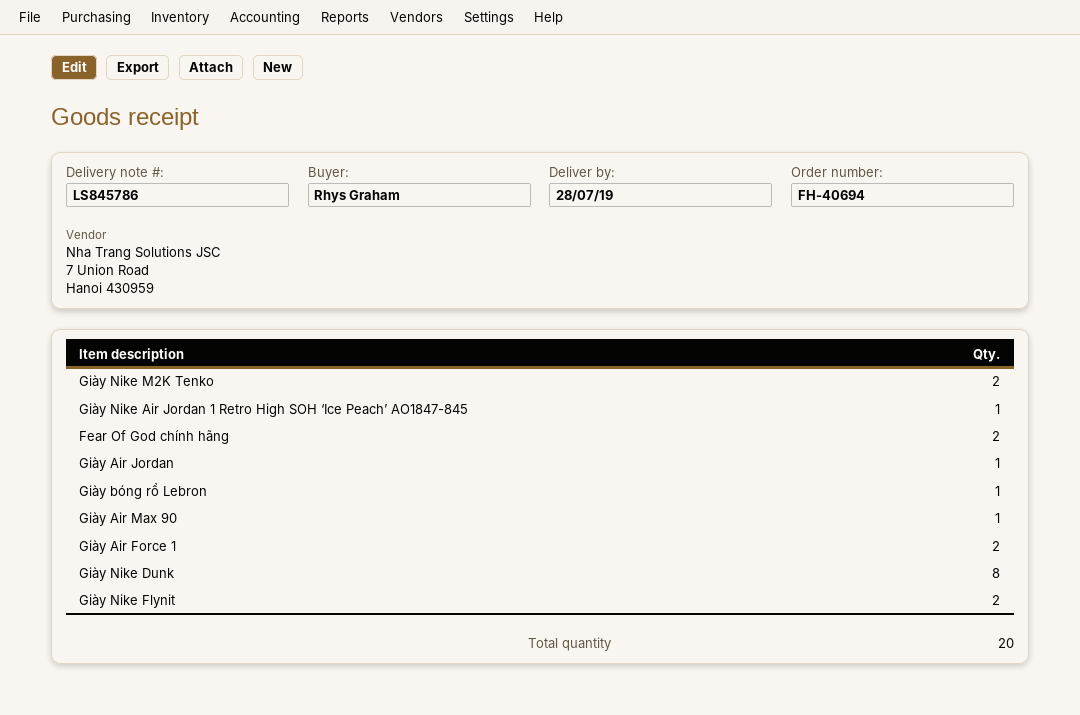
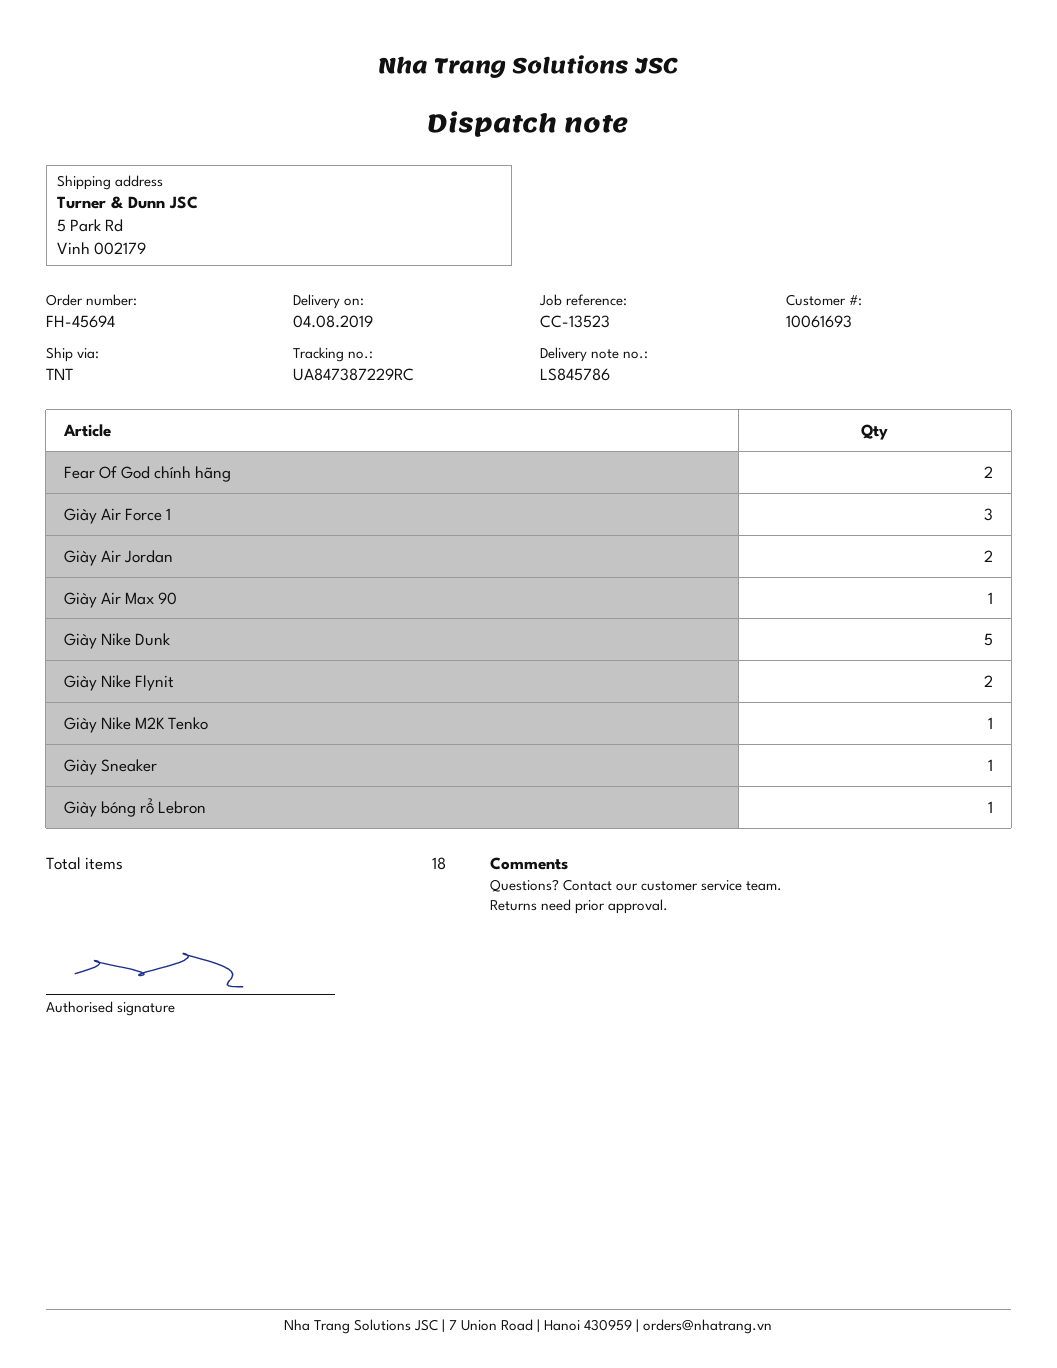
order number: FH-40694 -> FH-45694
delivery date: 2019-07-28 -> 2019-08-04
Giày Nike M2K Tenko: 2 -> 1
Giày Nike Air Jordan 1 Retro High SOH ‘Ice Peach’ AO1847-845: 1 -> none
Giày Air Jordan: 1 -> 2
Giày Air Force 1: 2 -> 3
Giày Nike Dunk: 8 -> 5
Giày Sneaker: none -> 1
total quantity: 20 -> 18

